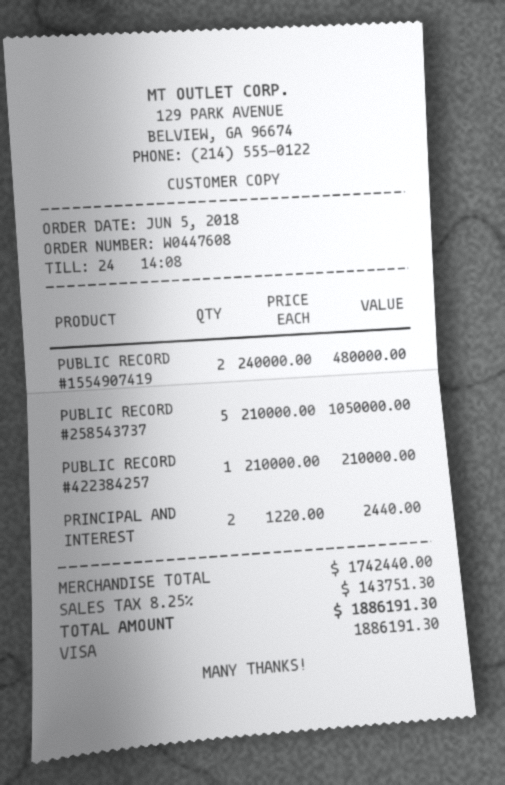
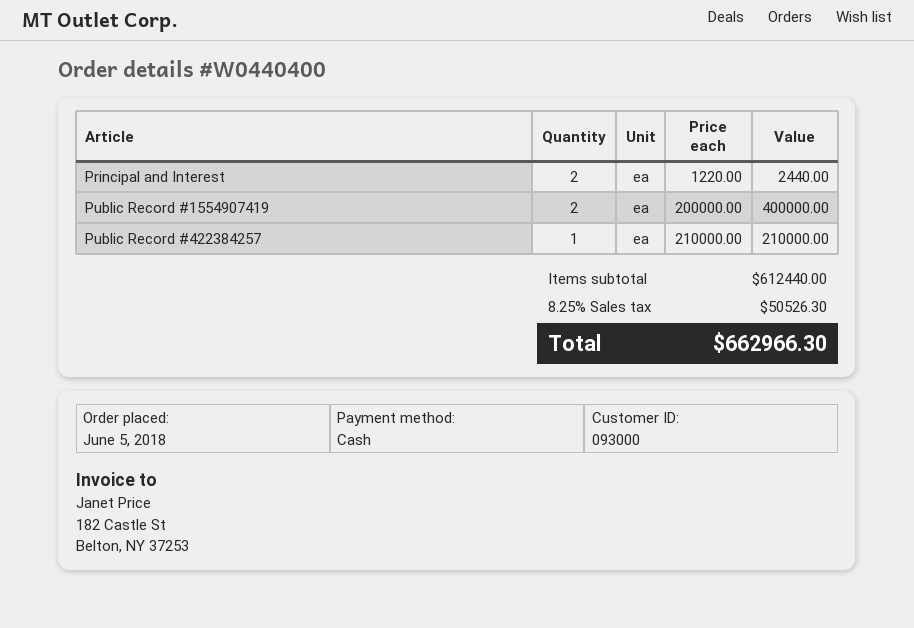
order number: W0447608 -> W0440400
payment method: Visa -> cash
PUBLIC RECORD #1554907419: 2 x 240000.00 = 480000.00 -> 2 x 200000.00 = 400000.00
PUBLIC RECORD #258543737: 5 x 210000.00 = 1050000.00 -> none
subtotal: 1742440.00 -> 612440.00
tax: 8.25% = 143751.30 -> 8.25% = 50526.30
total: 1886191.30 -> 662966.30

